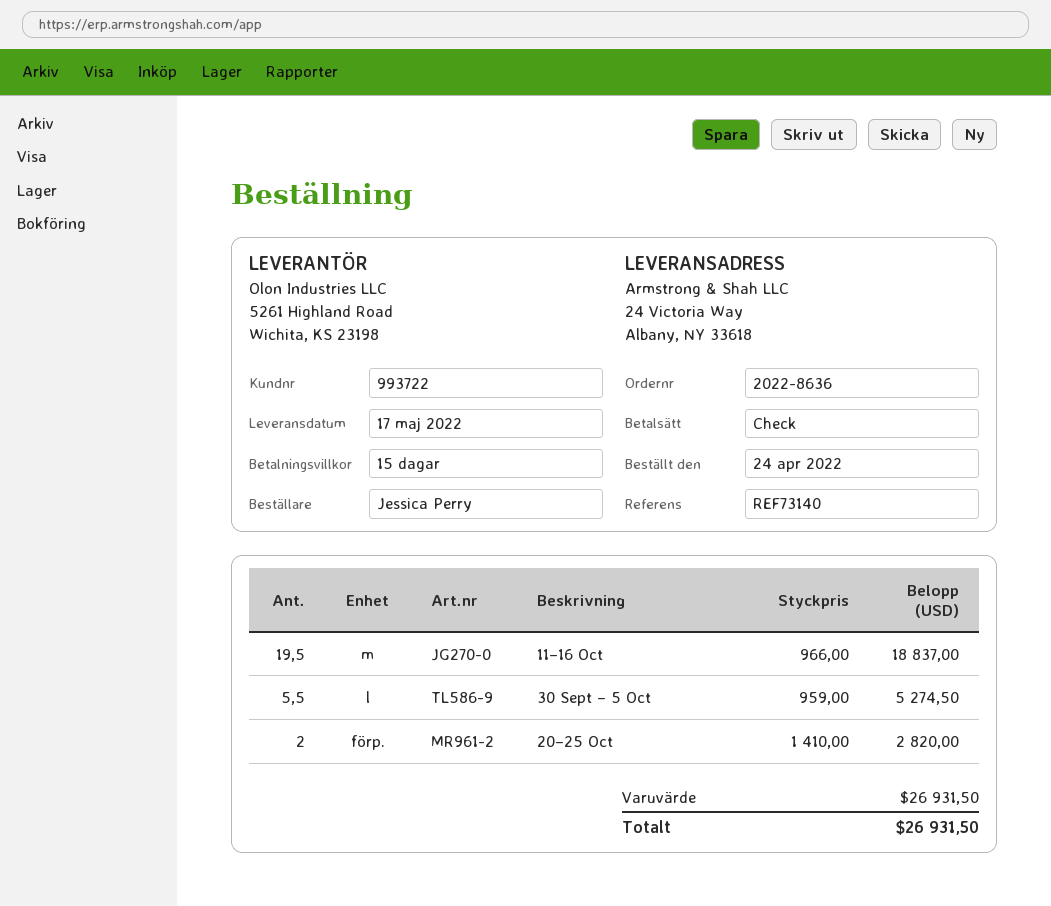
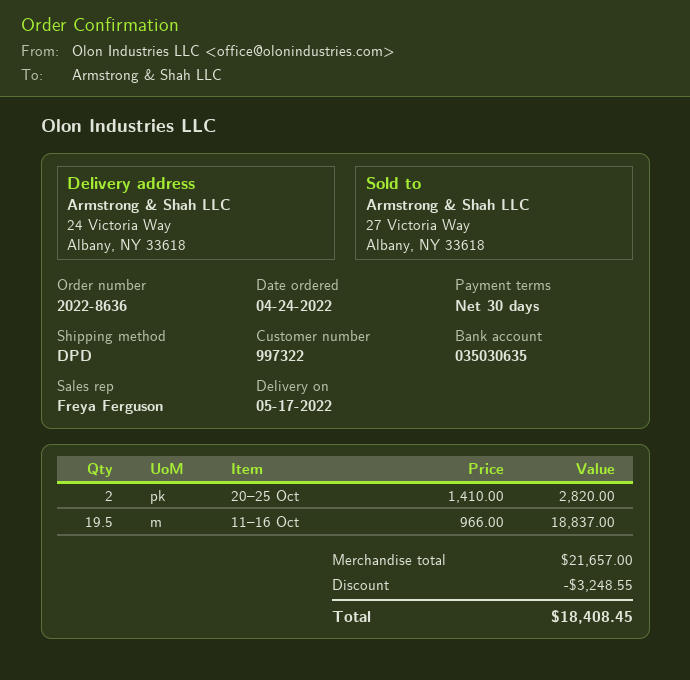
payment terms: 15 days -> 30 days
customer number: 993722 -> 997322
30 Sept – 5 Oct: 5.5 x 959.00 = 5274.50 -> none
subtotal: 26931.50 -> 21657.00
discount: none -> 3248.55
total: 26931.50 -> 18408.45

